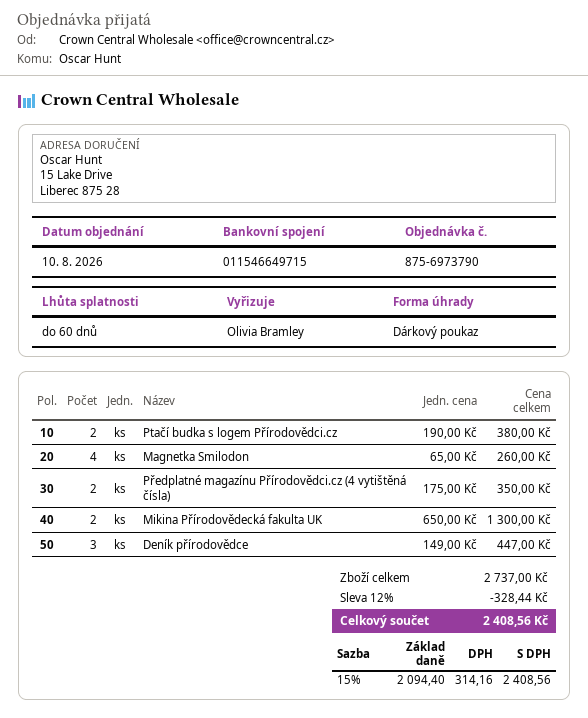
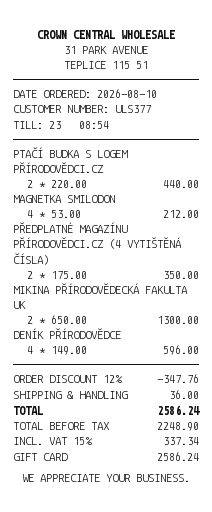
Ptačí budka s logem Přírodovědci.cz: 2 x 190.00 = 380.00 -> 2 x 220.00 = 440.00
Magnetka Smilodon: 4 x 65.00 = 260.00 -> 4 x 53.00 = 212.00
Deník přírodovědce: 3 x 149.00 = 447.00 -> 4 x 149.00 = 596.00
discount: 12% = 328.44 -> 12% = 347.76
shipping: none -> 36.00
net: 2094.40 -> 2248.90
tax: 15% = 314.16 -> 15% = 337.34
total: 2408.56 -> 2586.24

